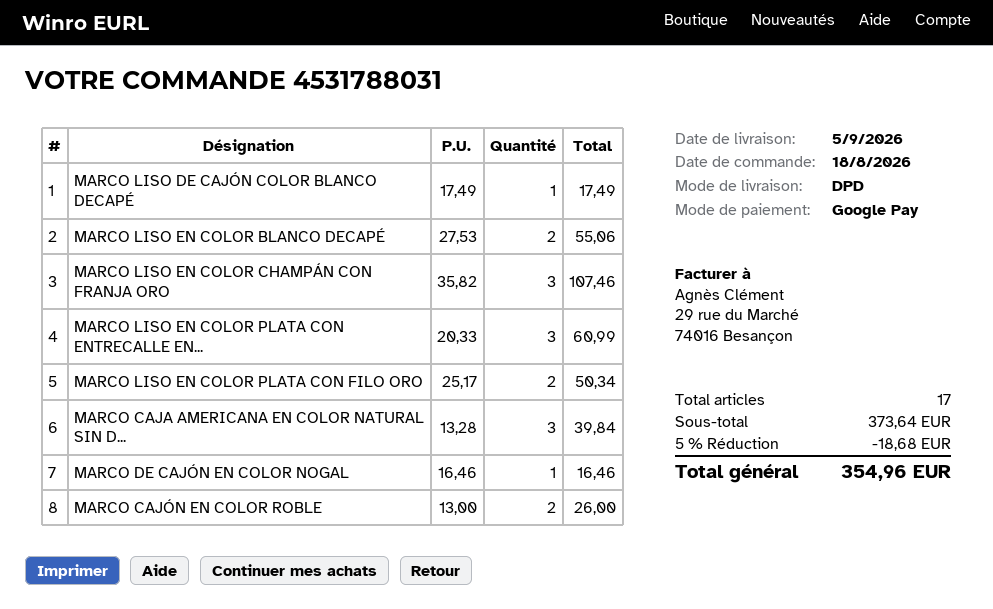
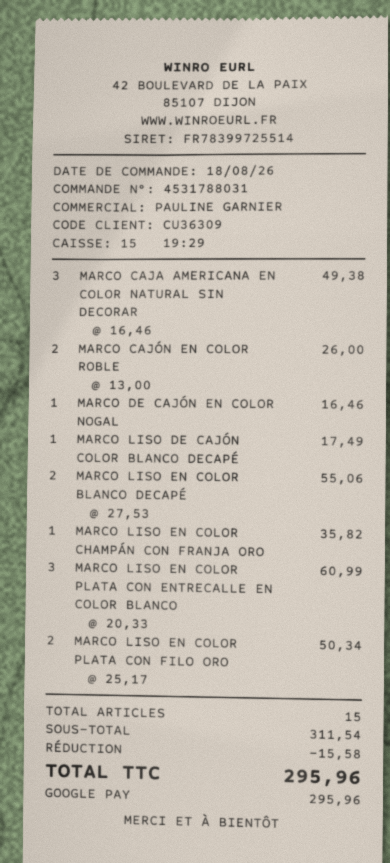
MARCO LISO EN COLOR CHAMPÁN CON FRANJA ORO: 3 x 35.82 = 107.46 -> 1 x 35.82 = 35.82
MARCO CAJA AMERICANA EN COLOR NATURAL SIN D...: 3 x 13.28 = 39.84 -> 3 x 16.46 = 49.38
total quantity: 17 -> 15
subtotal: 373.64 -> 311.54
discount: 18.68 -> 15.58
total: 354.96 -> 295.96

